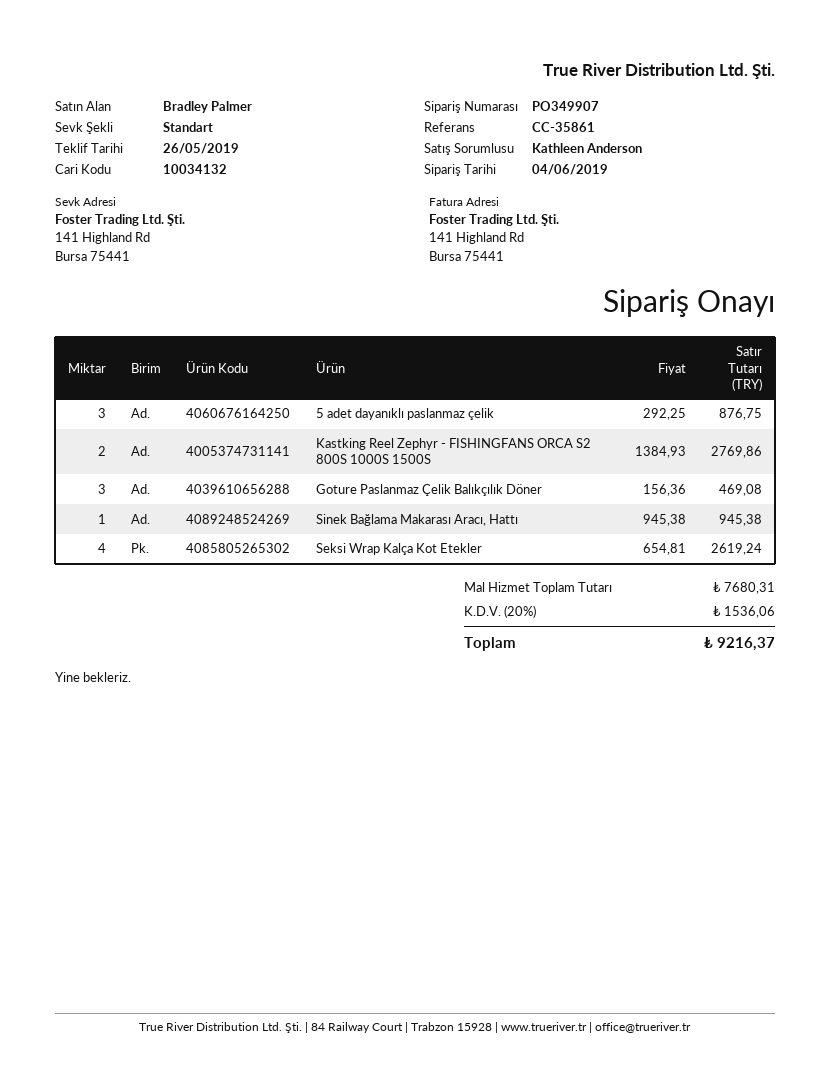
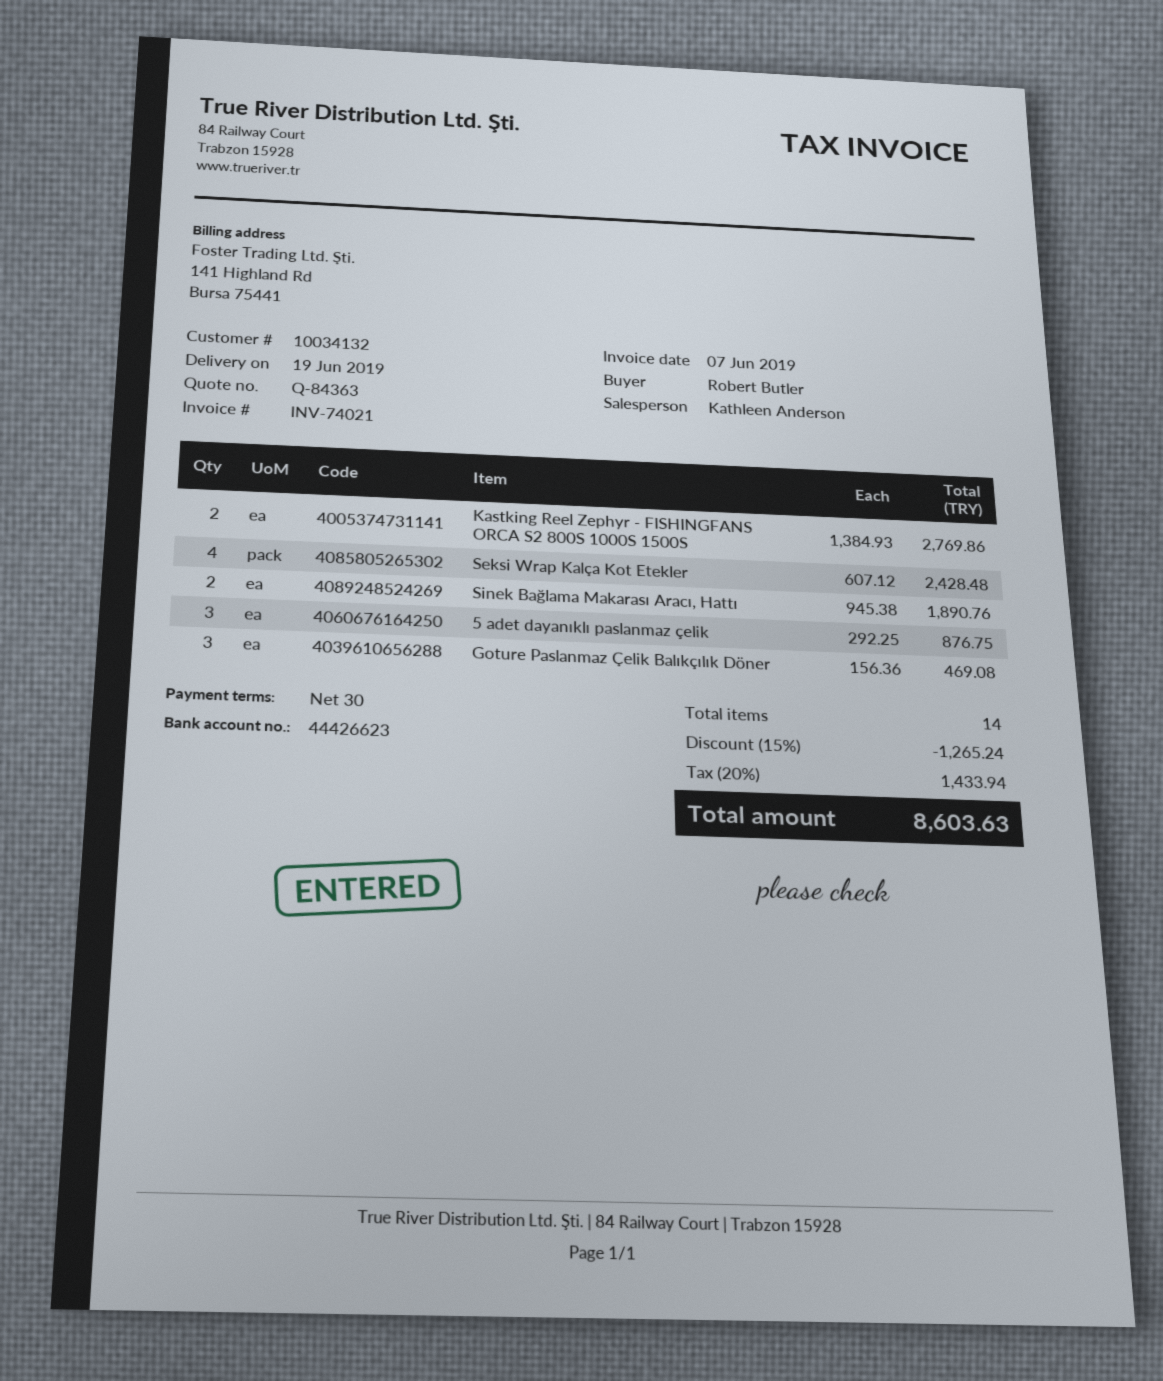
ordered by: Bradley Palmer -> Robert Butler
Sinek Bağlama Makarası Aracı, Hattı: 1 x 945.38 = 945.38 -> 2 x 945.38 = 1890.76
Seksi Wrap Kalça Kot Etekler: 4 x 654.81 = 2619.24 -> 4 x 607.12 = 2428.48
discount: none -> 15% = 1265.24
tax: 20% = 1536.06 -> 20% = 1433.94
total: 9216.37 -> 8603.63

